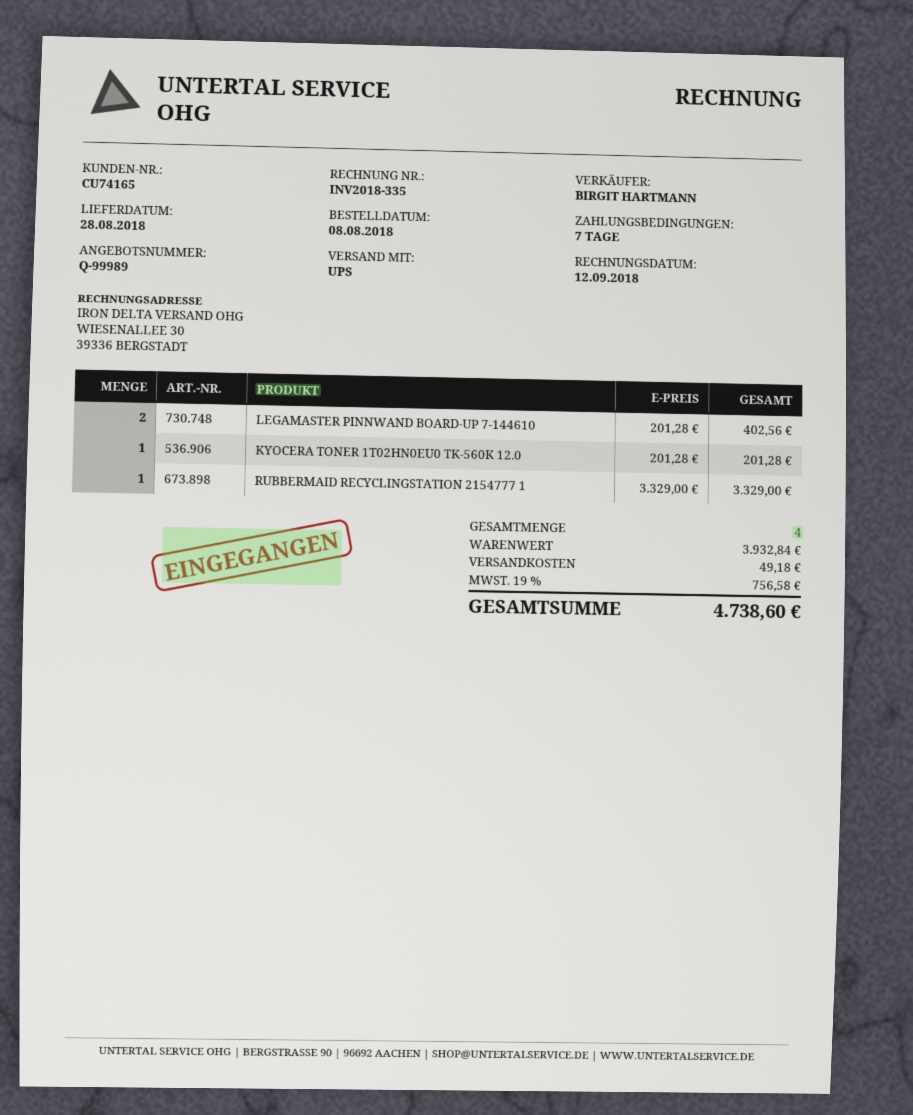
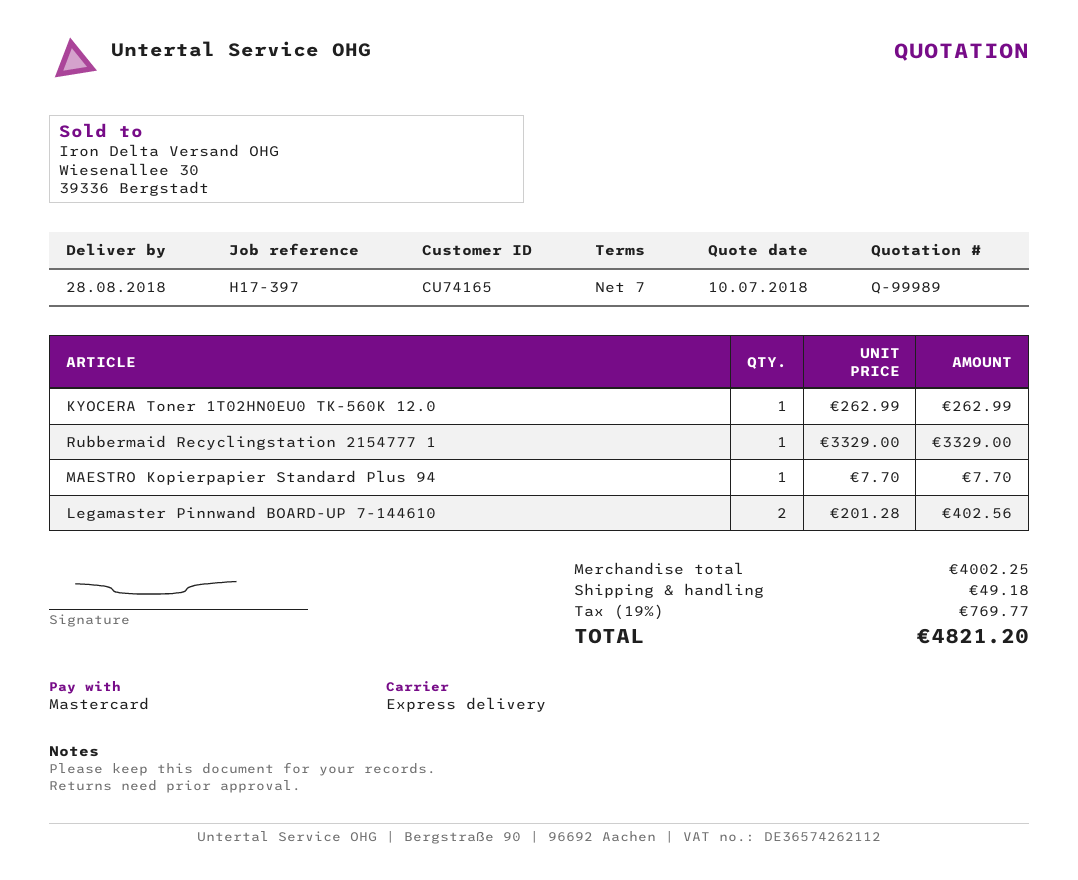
shipping method: UPS -> express
KYOCERA TONER 1T02HN0EU0 TK-560K 12.0: 1 x 201.28 = 201.28 -> 1 x 262.99 = 262.99
MAESTRO Kopierpapier Standard Plus 94: none -> 1 x 7.70 = 7.70
subtotal: 3932.84 -> 4002.25
tax: 19% = 756.58 -> 19% = 769.77
total: 4738.60 -> 4821.20

